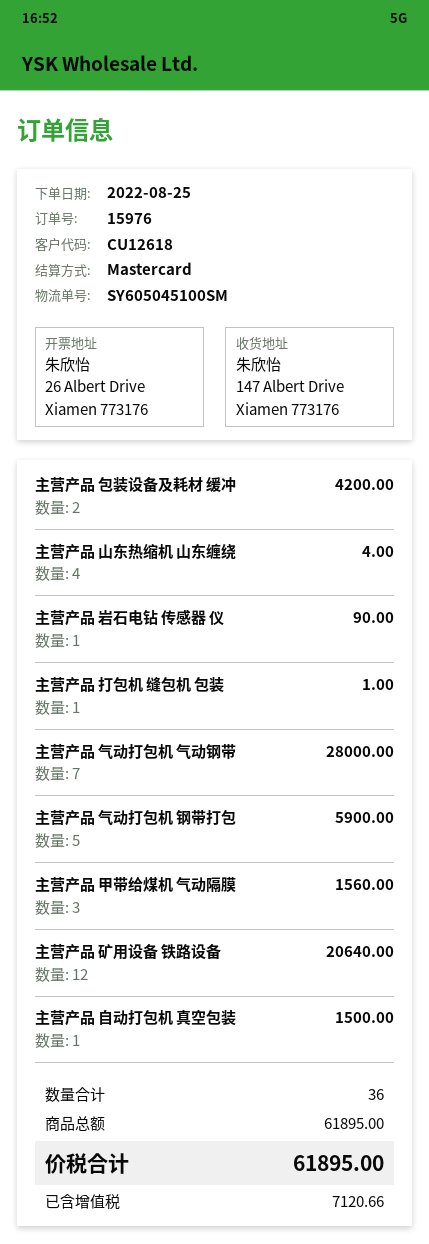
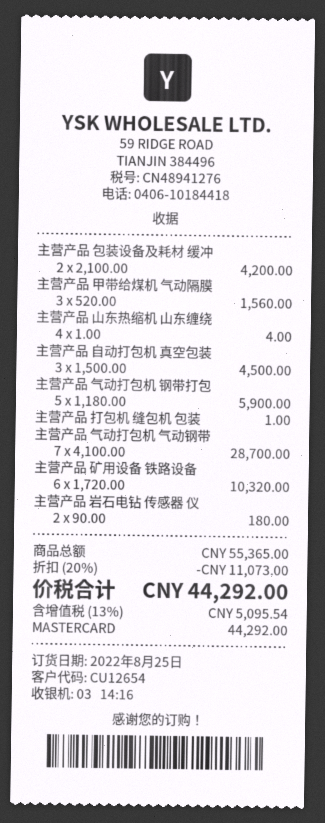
customer number: CU12618 -> CU12654
主营产品 岩石电钻 传感器 仪: 1 for 90.00 -> 2 for 180.00
主营产品 气动打包机 气动钢带: 7 for 28000.00 -> 7 for 28700.00
主营产品 矿用设备 铁路设备: 12 for 20640.00 -> 6 for 10320.00
主营产品 自动打包机 真空包装: 1 for 1500.00 -> 3 for 4500.00
subtotal: 61895.00 -> 55365.00
discount: none -> 20% = 11073.00
tax: 7120.66 -> 5095.54
total: 61895.00 -> 44292.00

